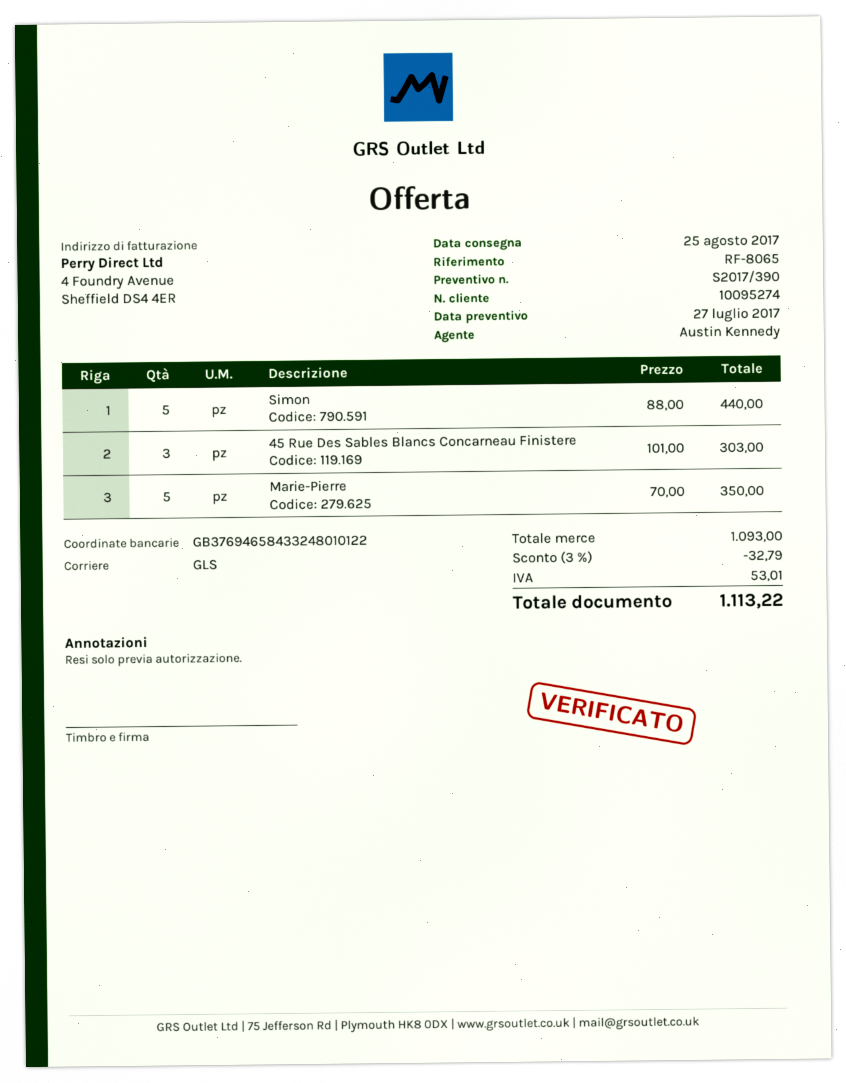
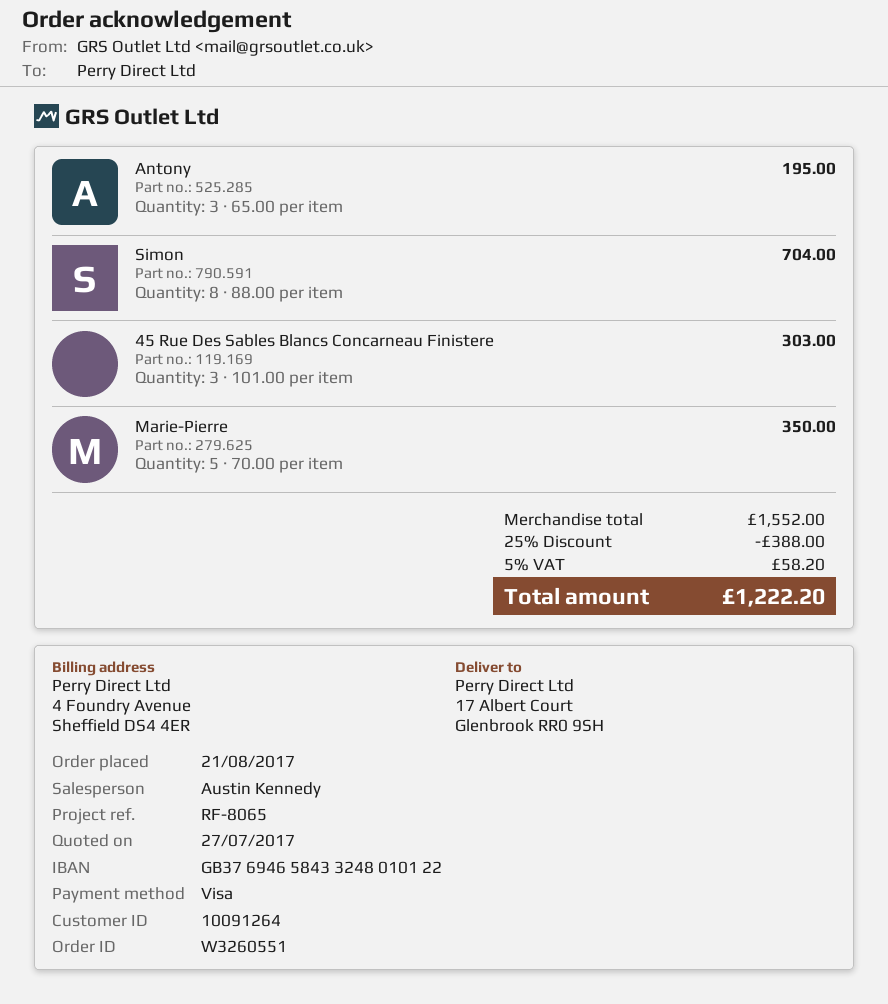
customer number: 10095274 -> 10091264
Simon: 5 x 88.00 = 440.00 -> 8 x 88.00 = 704.00
Antony: none -> 3 x 65.00 = 195.00
subtotal: 1093.00 -> 1552.00
discount: 3% = 32.79 -> 25% = 388.00
tax: 53.01 -> 58.20
total: 1113.22 -> 1222.20

